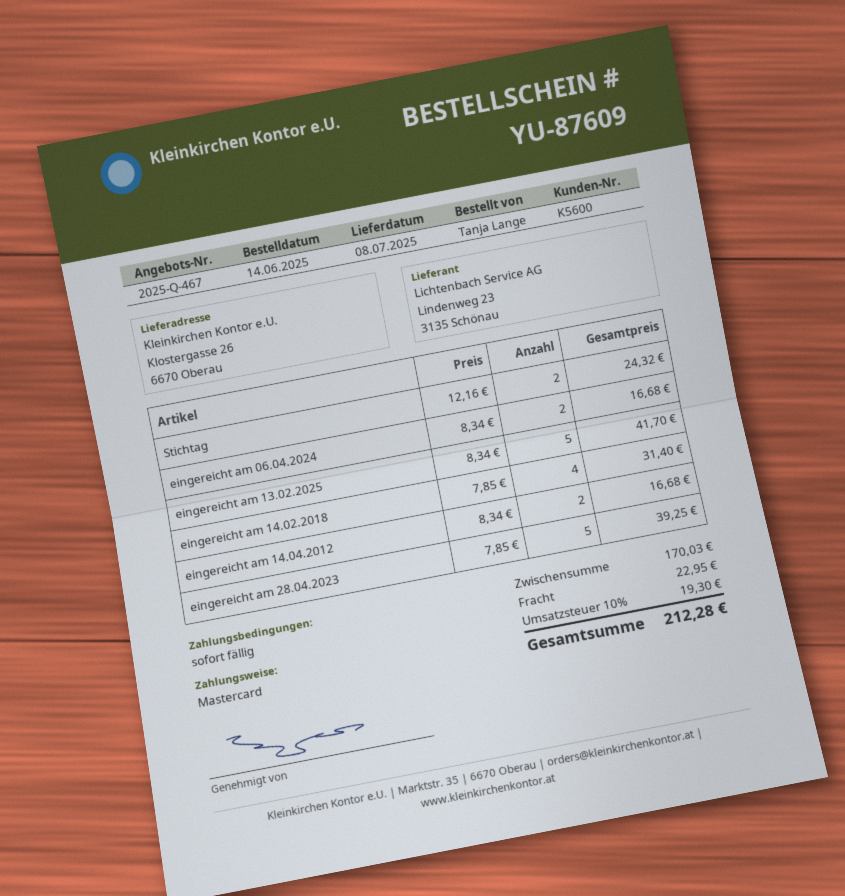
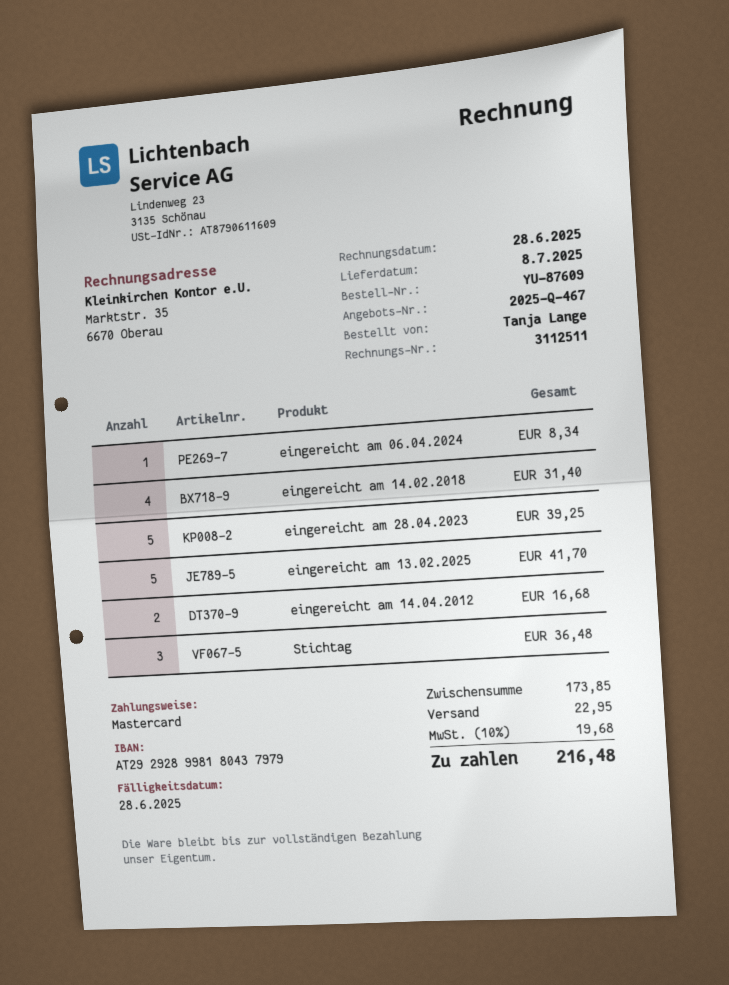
Stichtag: 2 for 24.32 -> 3 for 36.48
eingereicht am 06.04.2024: 2 for 16.68 -> 1 for 8.34
subtotal: 170.03 -> 173.85
tax: 10% = 19.30 -> 10% = 19.68
total: 212.28 -> 216.48

